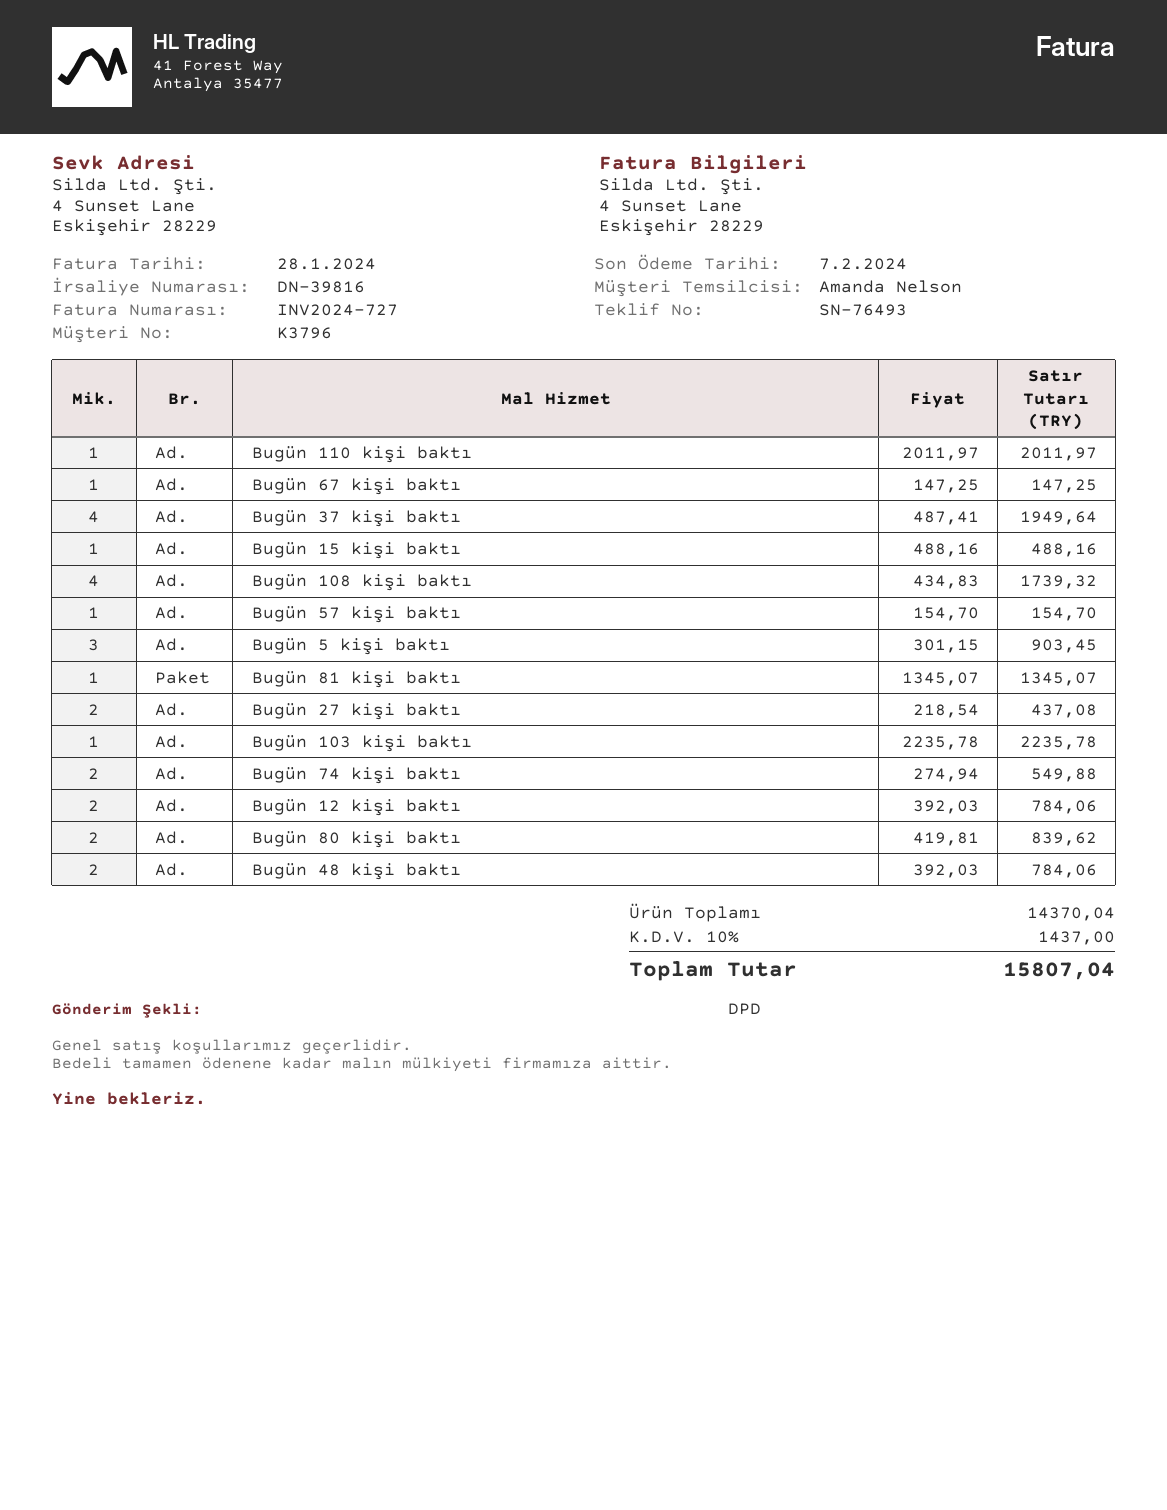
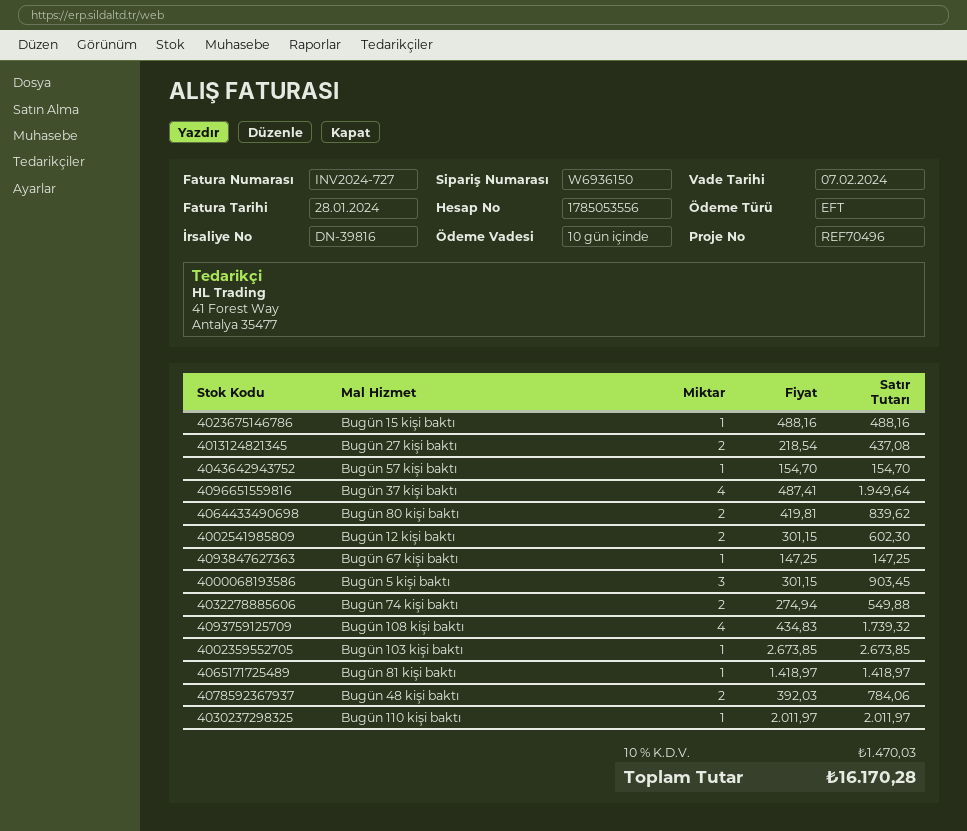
Bugün 81 kişi baktı: 1 x 1345.07 = 1345.07 -> 1 x 1418.97 = 1418.97
Bugün 103 kişi baktı: 1 x 2235.78 = 2235.78 -> 1 x 2673.85 = 2673.85
Bugün 12 kişi baktı: 2 x 392.03 = 784.06 -> 2 x 301.15 = 602.30
tax: 10% = 1437.00 -> 10% = 1470.03
total: 15807.04 -> 16170.28

